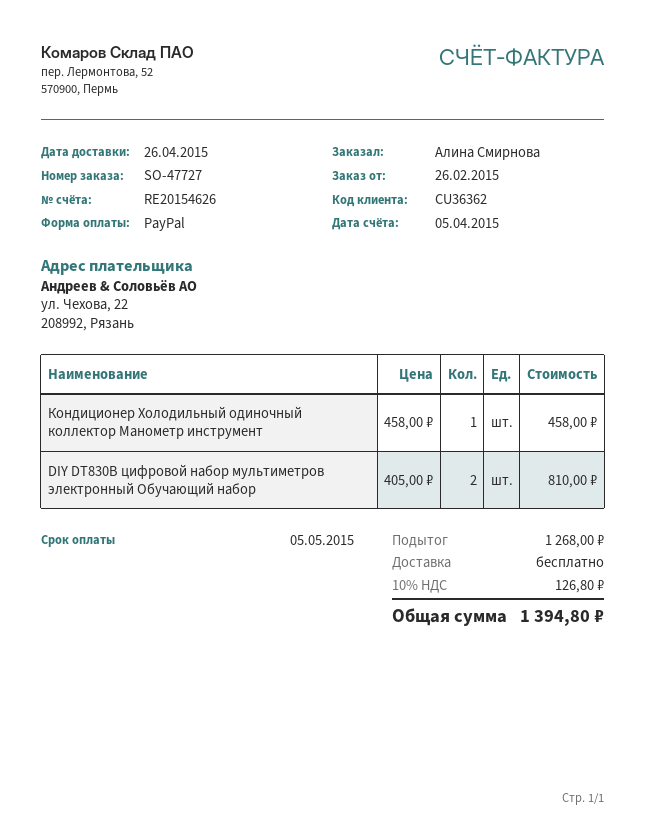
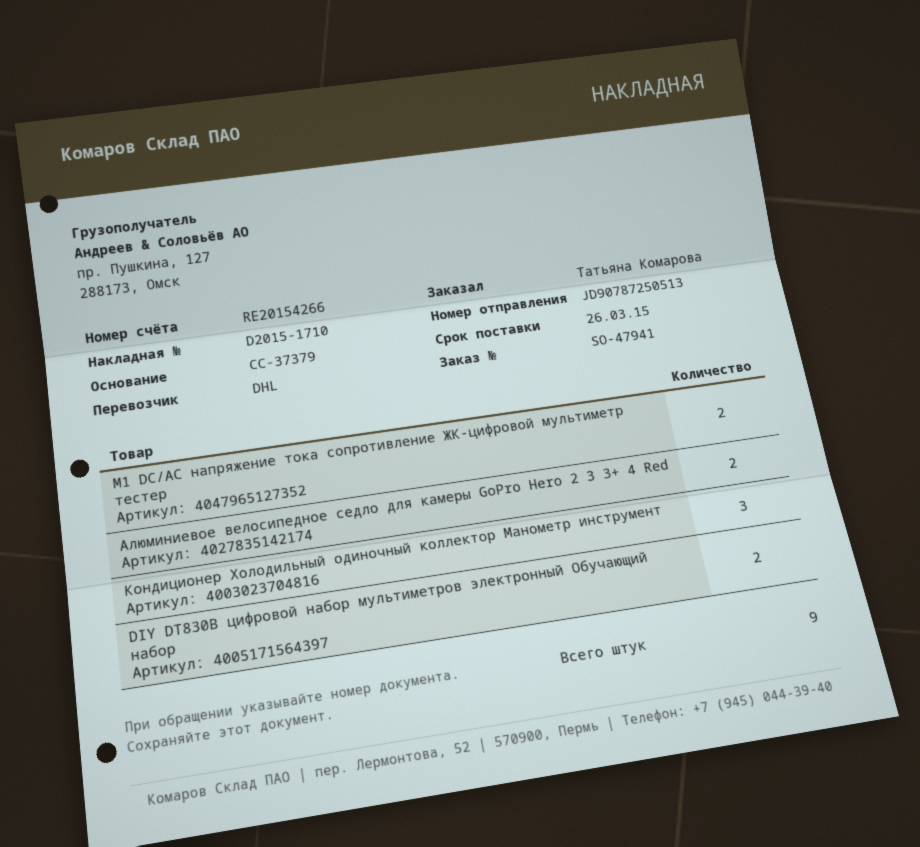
order number: SO-47727 -> SO-47941
delivery date: 2015-04-26 -> 2015-03-26
invoice number: RE20154626 -> RE20154266
ordered by: Алина Смирнова -> Татьяна Комарова
Кондиционер Холодильный одиночный коллектор Манометр инструмент: 1 -> 3
M1 DC/AC напряжение тока сопротивление ЖК-цифровой мультиметр тестер: none -> 2
Алюминиевое велосипедное седло для камеры GoPro Hero 2 3 3+ 4 Red: none -> 2

